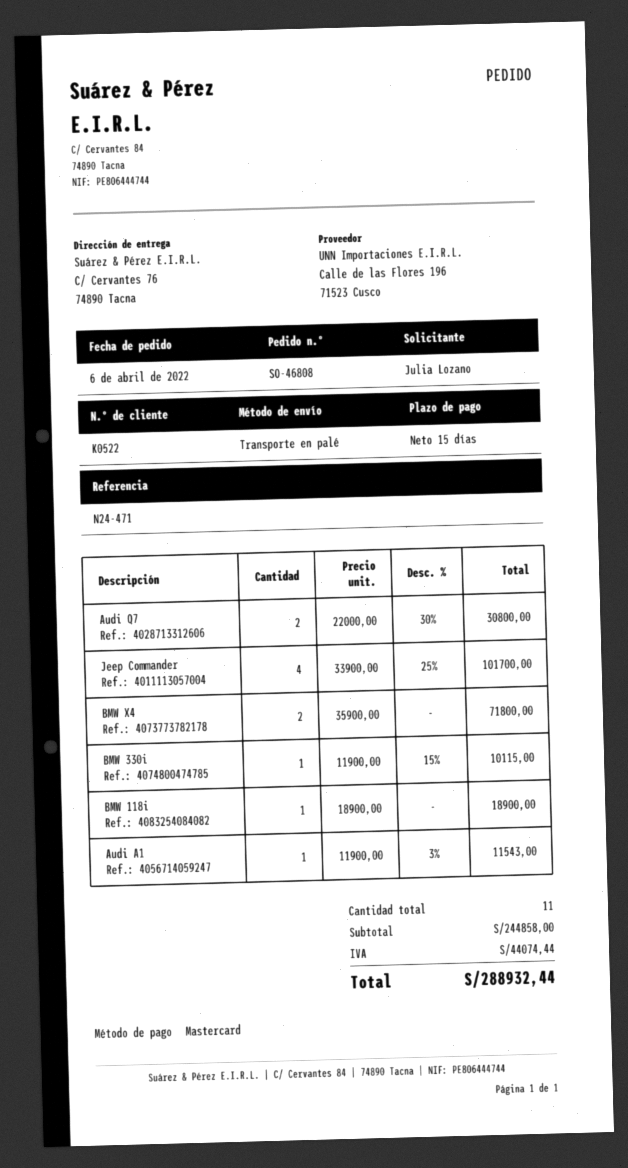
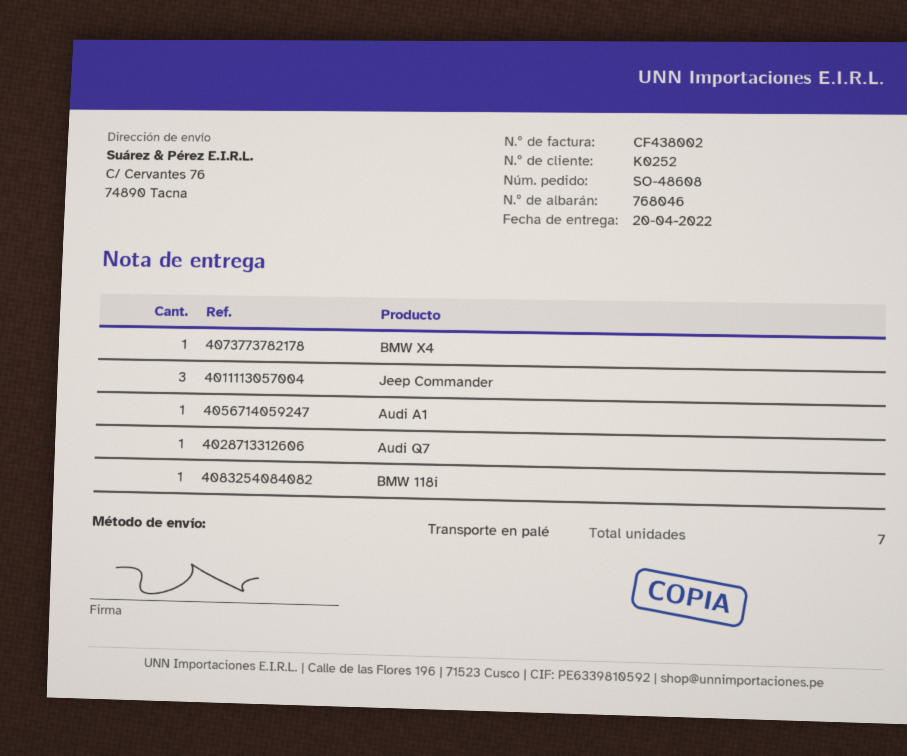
order number: SO-46808 -> SO-48608
customer number: K0522 -> K0252
Audi Q7: 2 -> 1
Jeep Commander: 4 -> 3
BMW X4: 2 -> 1
BMW 330i: 1 -> none
total quantity: 11 -> 7

